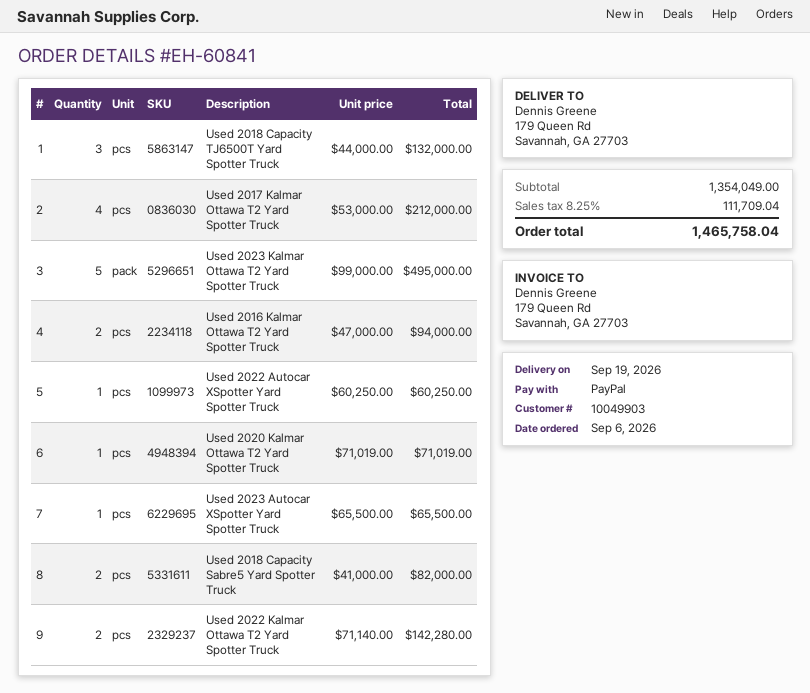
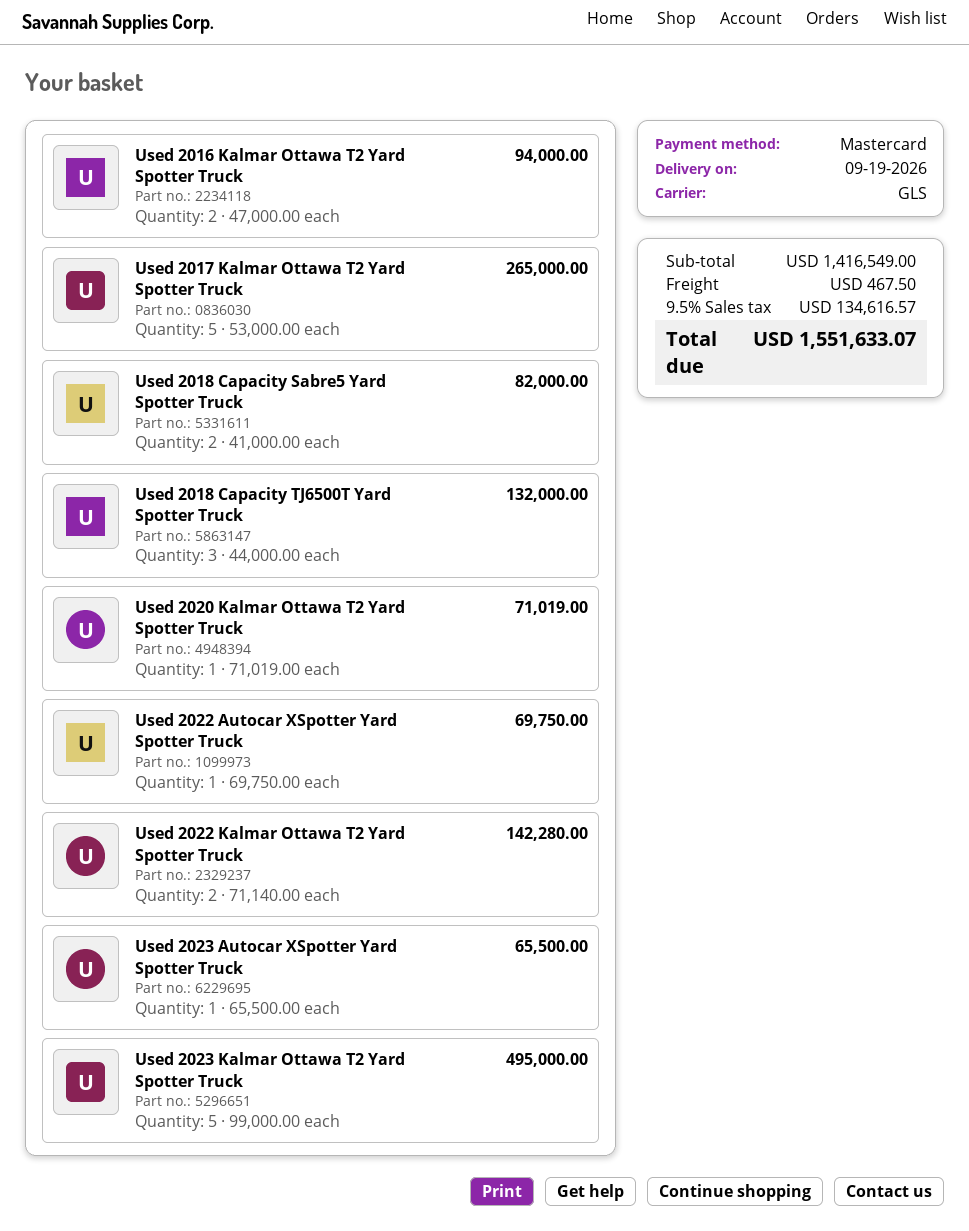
payment method: PayPal -> Mastercard
Used 2017 Kalmar Ottawa T2 Yard Spotter Truck: 4 x 53000.00 = 212000.00 -> 5 x 53000.00 = 265000.00
Used 2022 Autocar XSpotter Yard Spotter Truck: 1 x 60250.00 = 60250.00 -> 1 x 69750.00 = 69750.00
subtotal: 1354049.00 -> 1416549.00
shipping: none -> 467.50
tax: 8.25% = 111709.04 -> 9.5% = 134616.57
total: 1465758.04 -> 1551633.07

